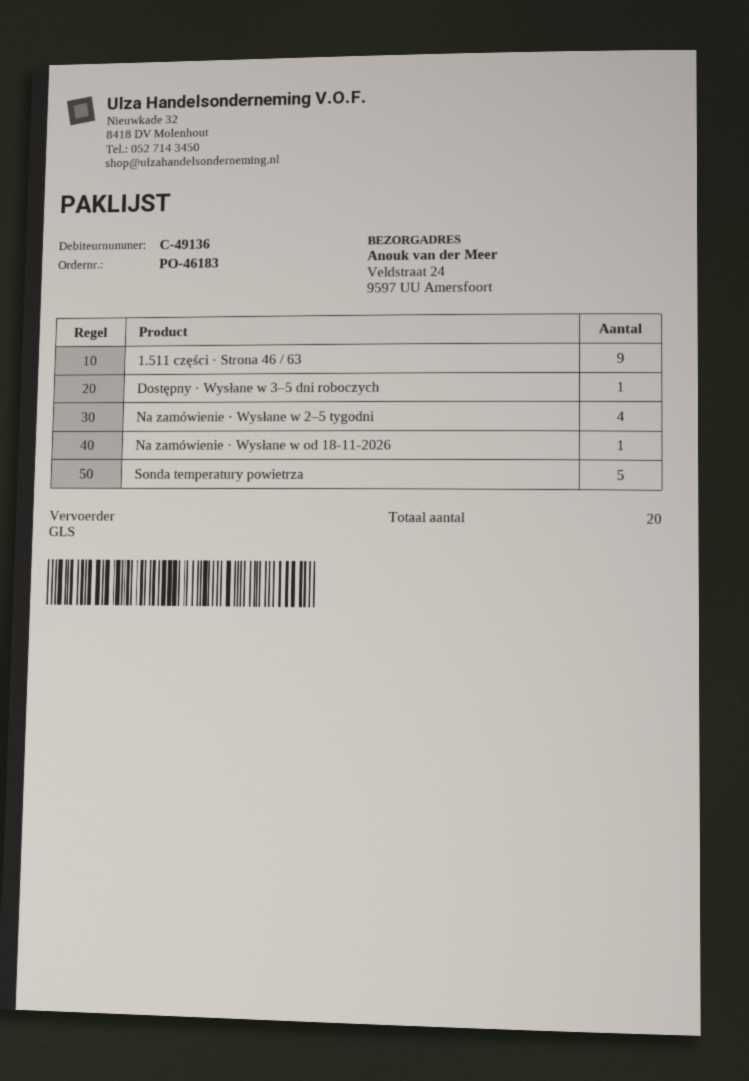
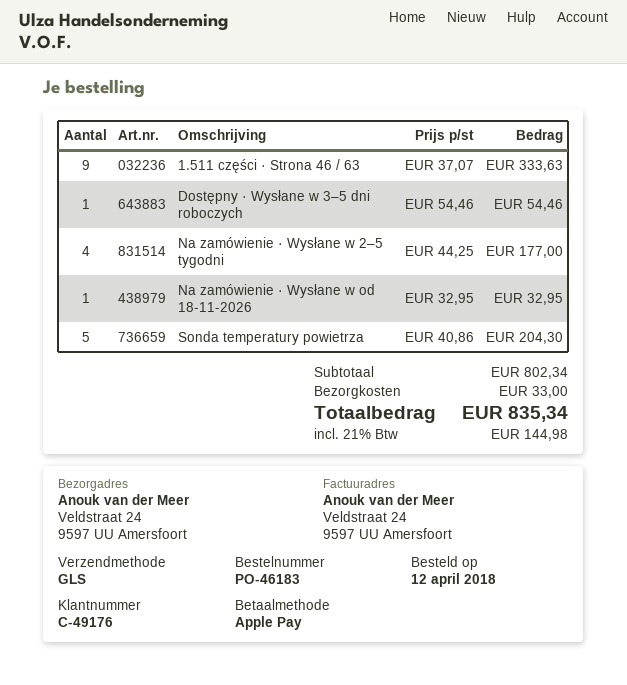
customer number: C-49136 -> C-49176

